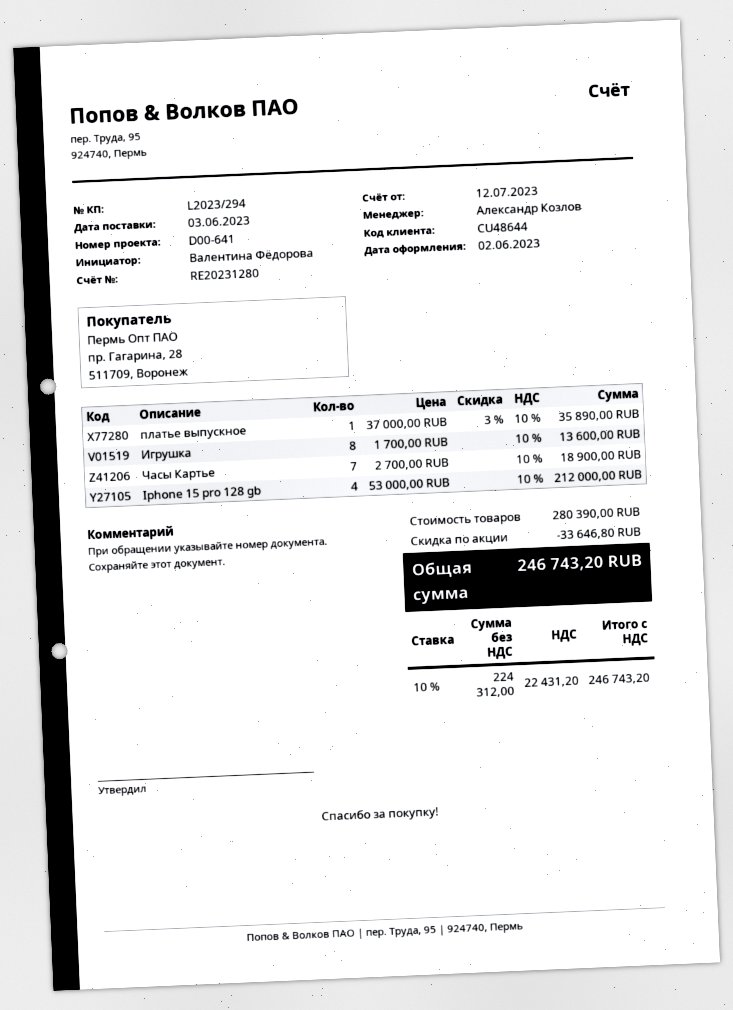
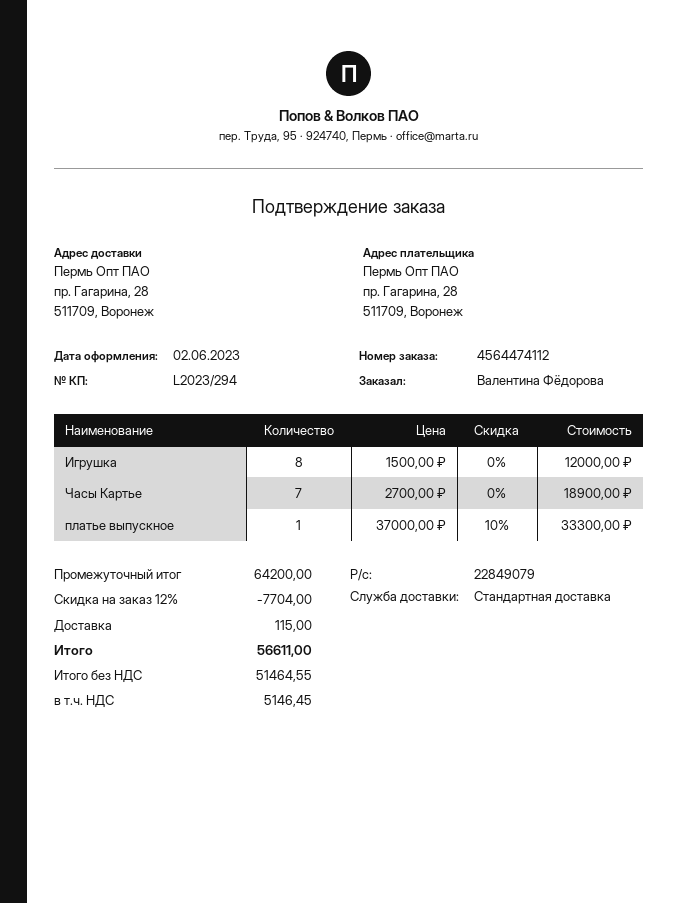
платье выпускное: 1 x 37000.00 - 3% = 35890.00 -> 1 x 37000.00 - 10% = 33300.00
Игрушка: 8 x 1700.00 = 13600.00 -> 8 x 1500.00 = 12000.00
Iphone 15 pro 128 gb: 4 x 53000.00 = 212000.00 -> none
subtotal: 280390.00 -> 64200.00
discount: 33646.80 -> 7704.00
shipping: none -> 115.00
net: 224312.00 -> 51464.55
tax: 22431.20 -> 5146.45
total: 246743.20 -> 56611.00

